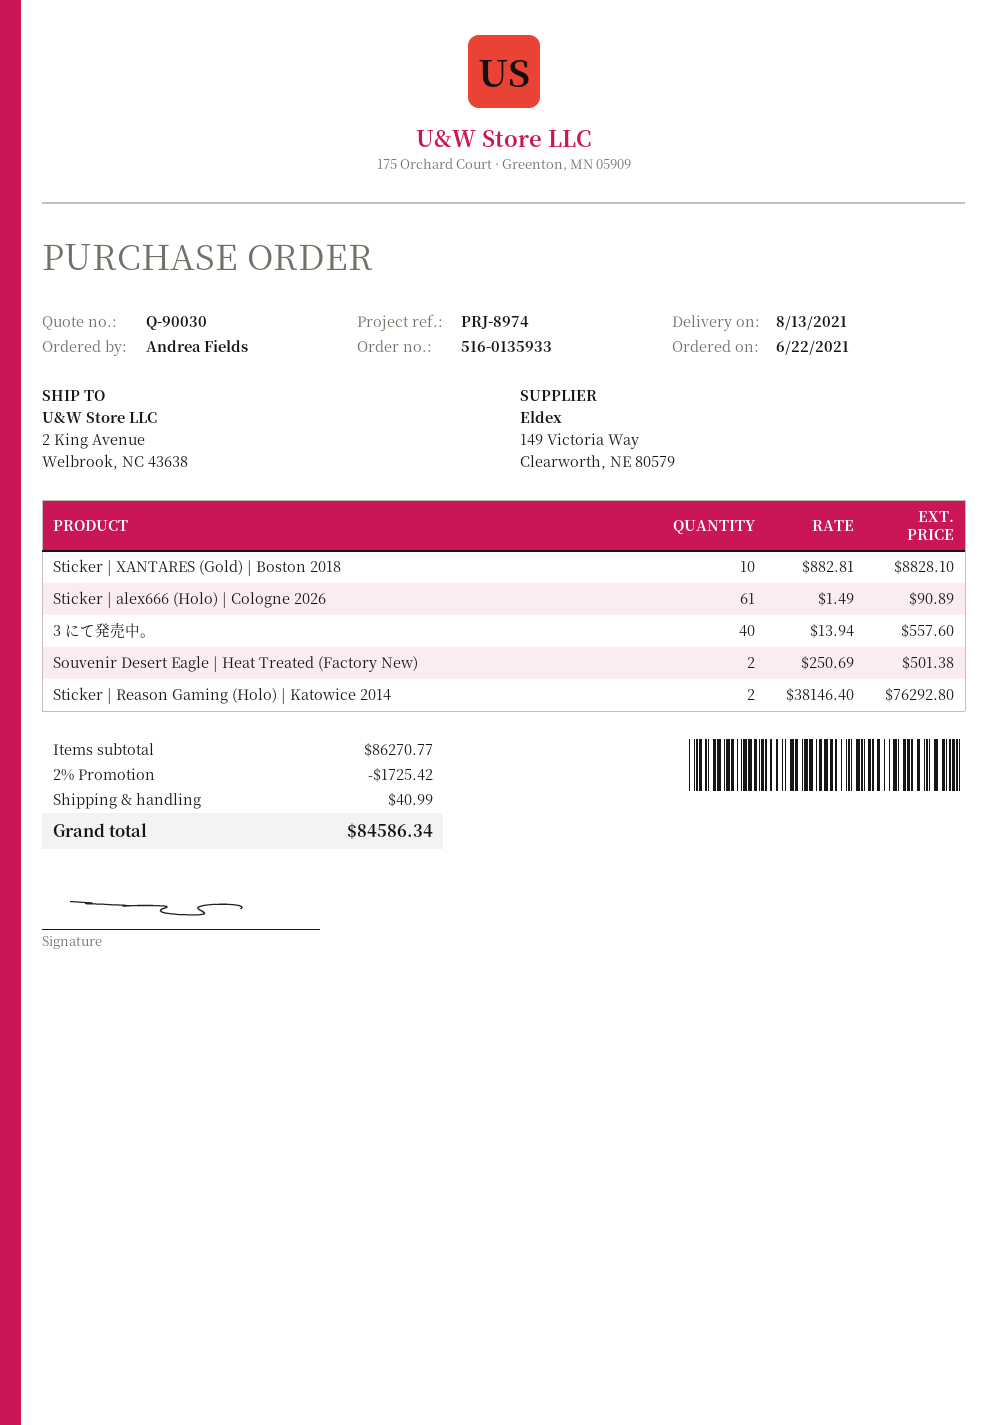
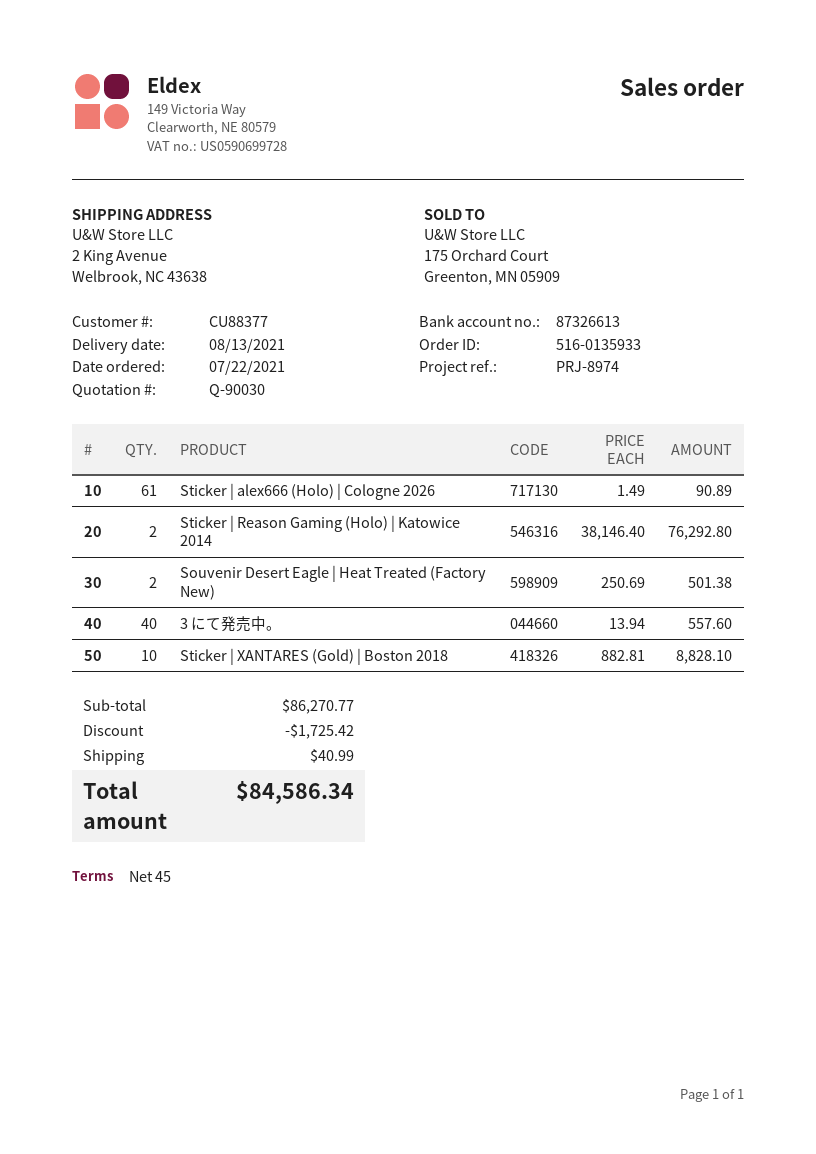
order date: 2021-06-22 -> 2021-07-22

